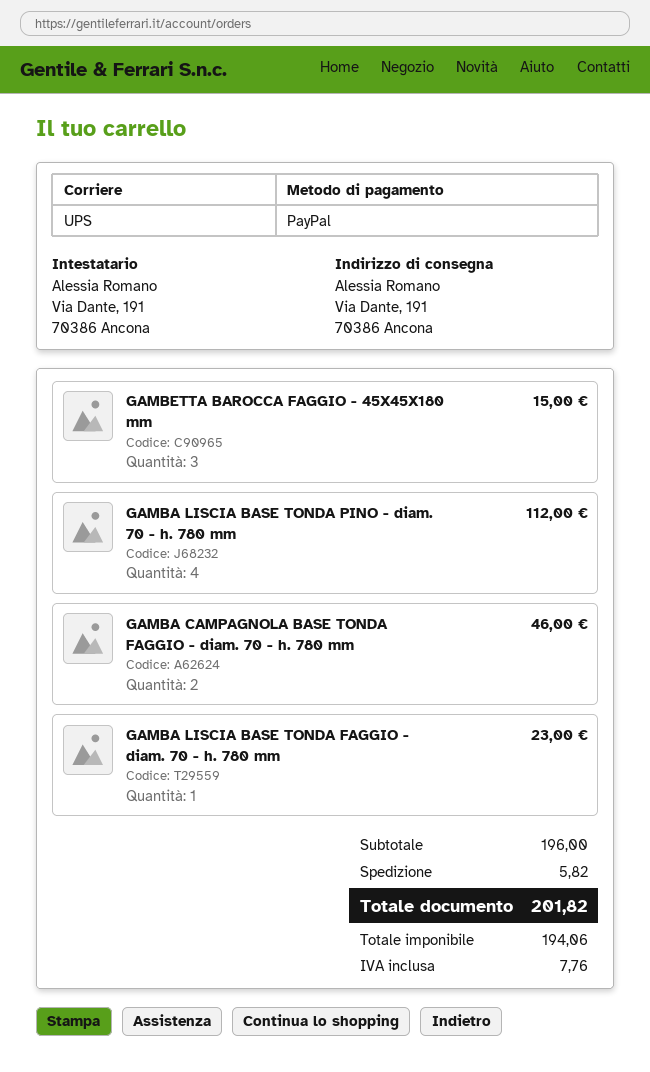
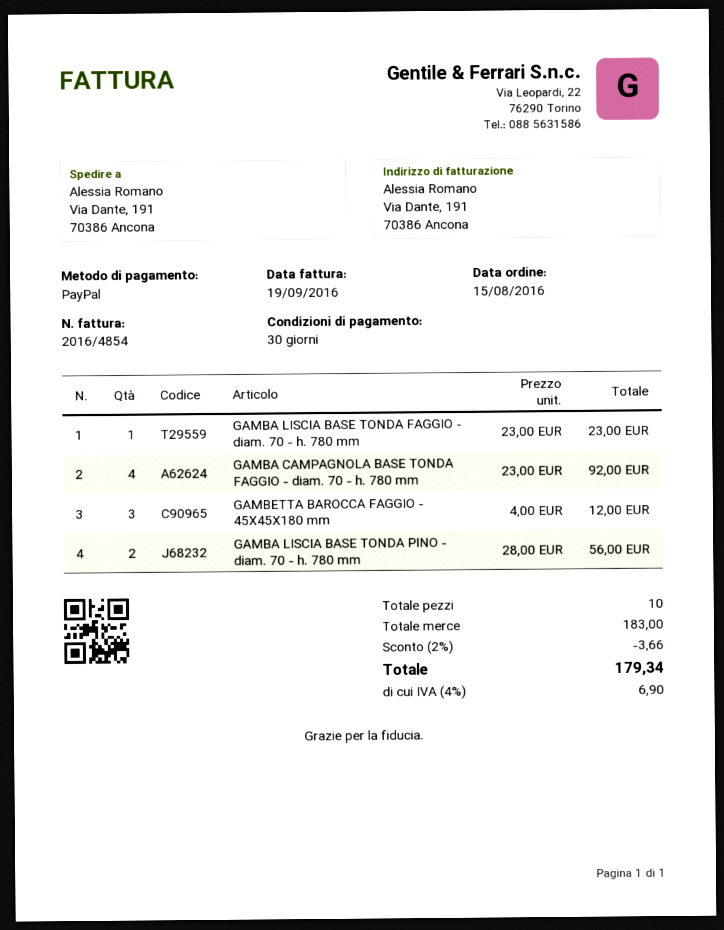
GAMBETTA BAROCCA FAGGIO - 45X45X180 mm: 3 for 15.00 -> 3 for 12.00
GAMBA LISCIA BASE TONDA PINO - diam. 70 - h. 780 mm: 4 for 112.00 -> 2 for 56.00
GAMBA CAMPAGNOLA BASE TONDA FAGGIO - diam. 70 - h. 780 mm: 2 for 46.00 -> 4 for 92.00
subtotal: 196.00 -> 183.00
discount: none -> 2% = 3.66
shipping: 5.82 -> none
tax: 7.76 -> 6.90
total: 201.82 -> 179.34

